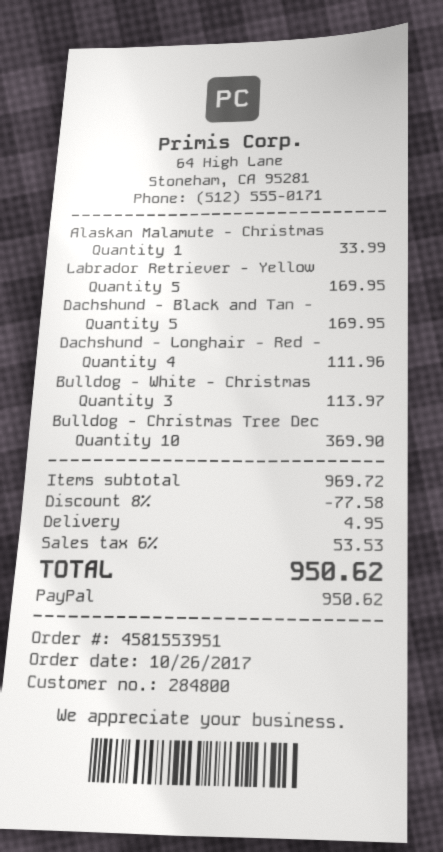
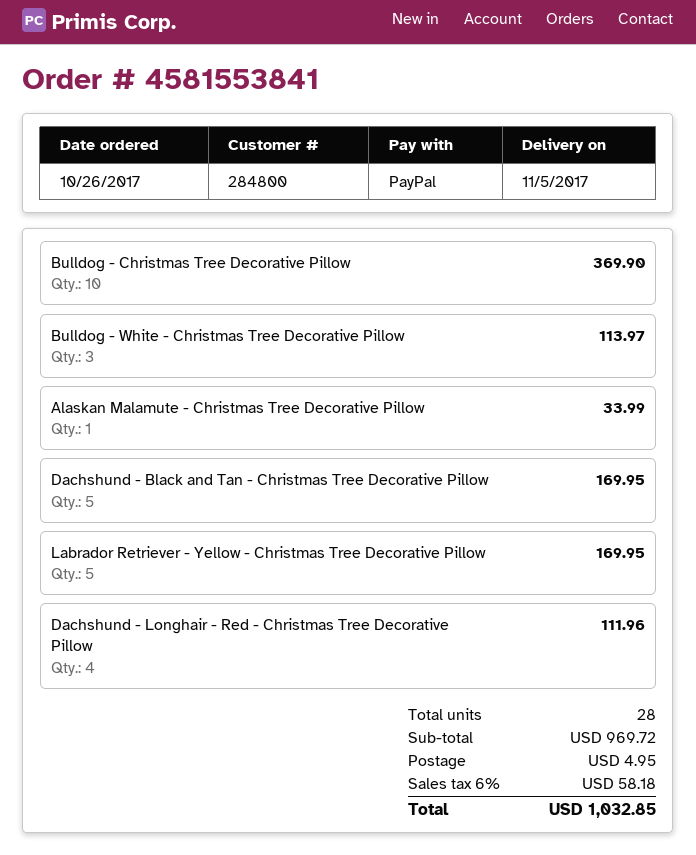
order number: 4581553951 -> 4581553841
discount: 8% = 77.58 -> none
tax: 6% = 53.53 -> 6% = 58.18
total: 950.62 -> 1032.85

